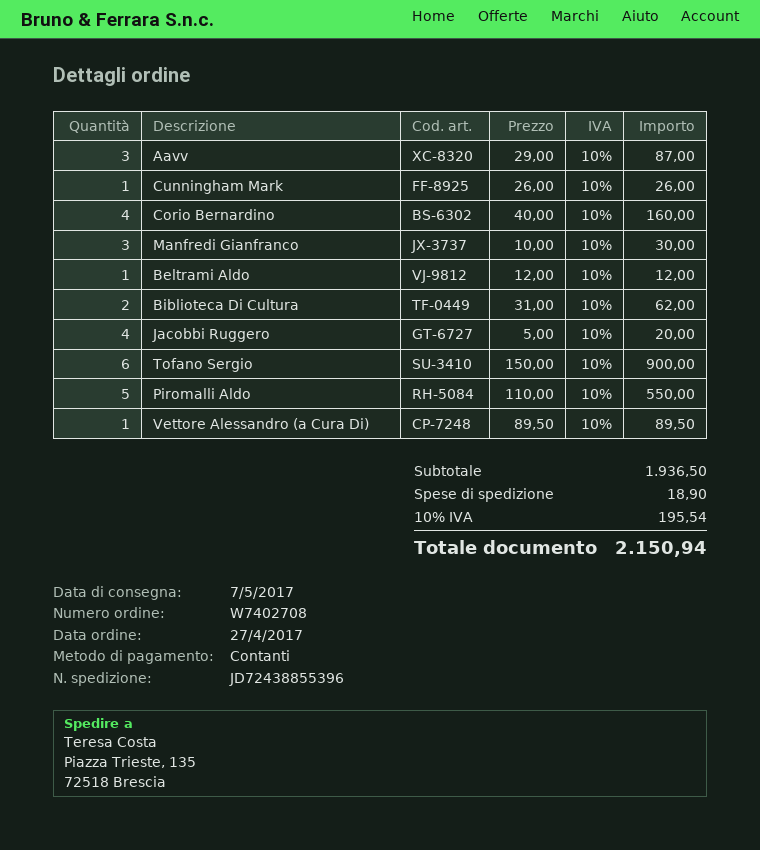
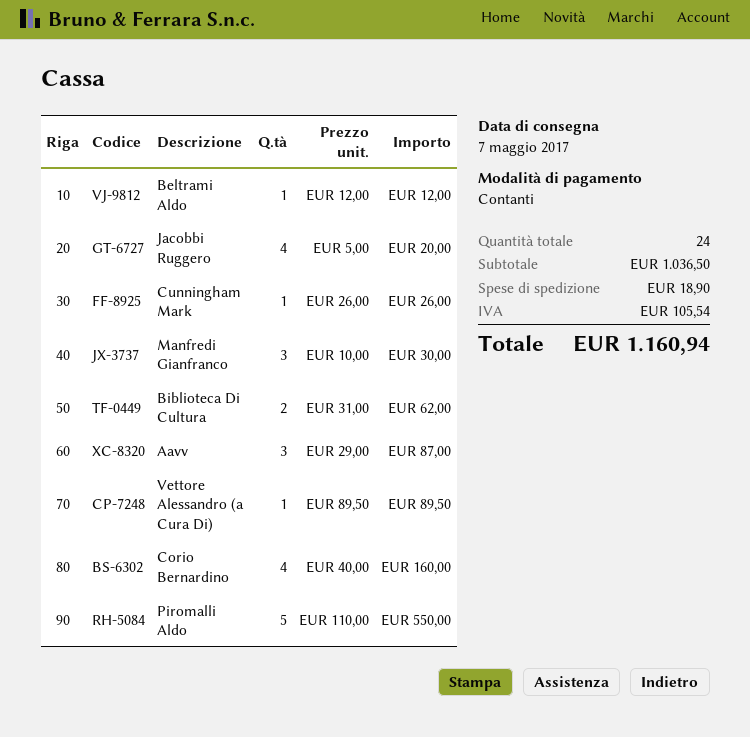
Tofano Sergio: 6 x 150.00 = 900.00 -> none
subtotal: 1936.50 -> 1036.50
tax: 195.54 -> 105.54
total: 2150.94 -> 1160.94

